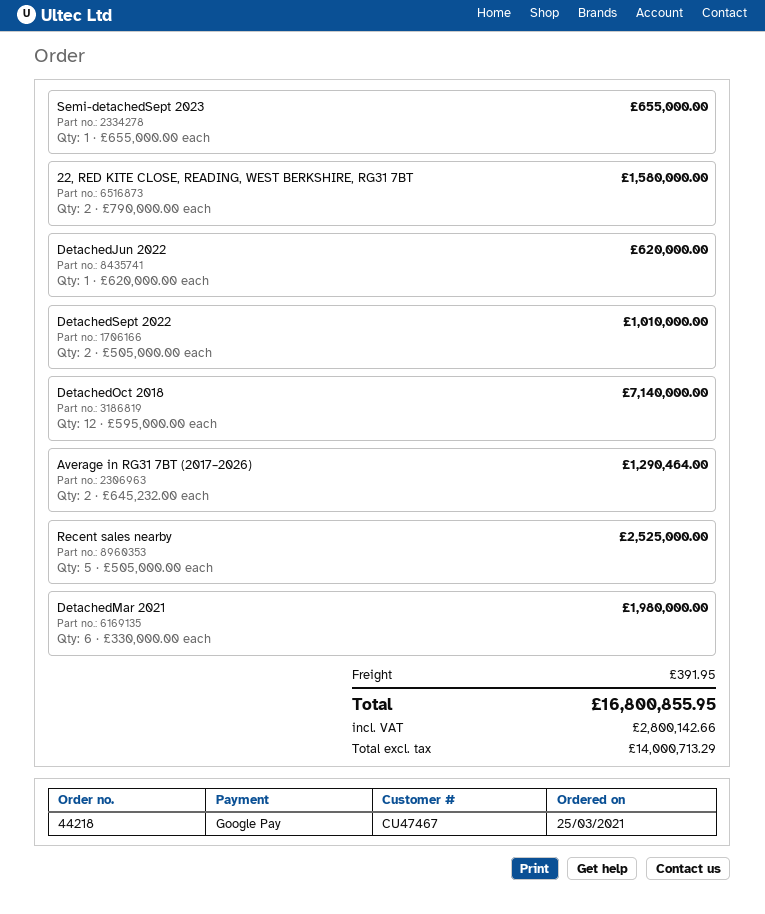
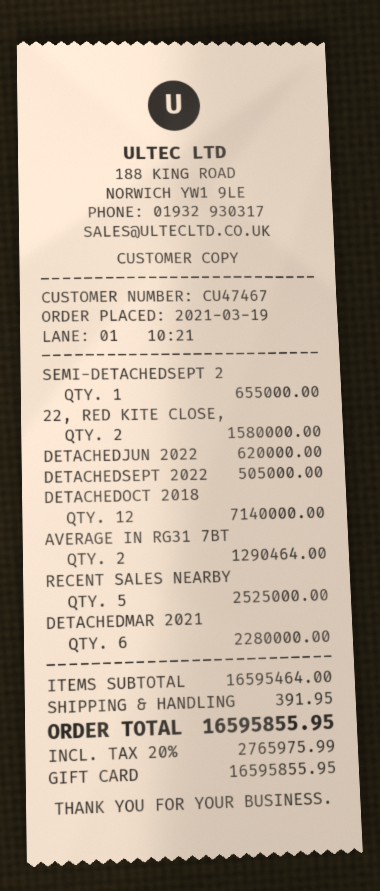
order date: 2021-03-25 -> 2021-03-19
payment method: Google Pay -> gift card
DetachedSept 2022: 2 for 1010000.00 -> 1 for 505000.00
DetachedMar 2021: 6 for 1980000.00 -> 6 for 2280000.00
tax: 2800142.66 -> 2765975.99
total: 16800855.95 -> 16595855.95

